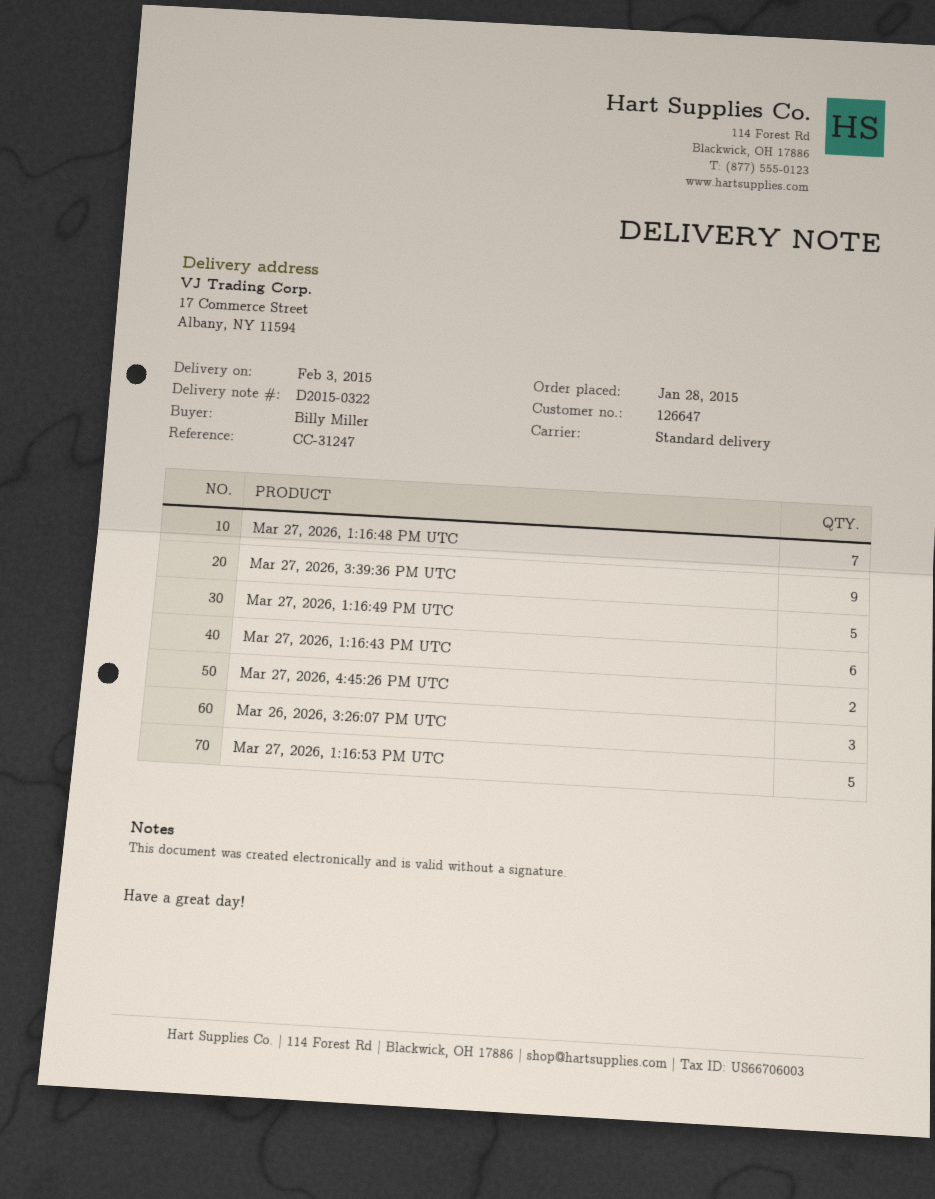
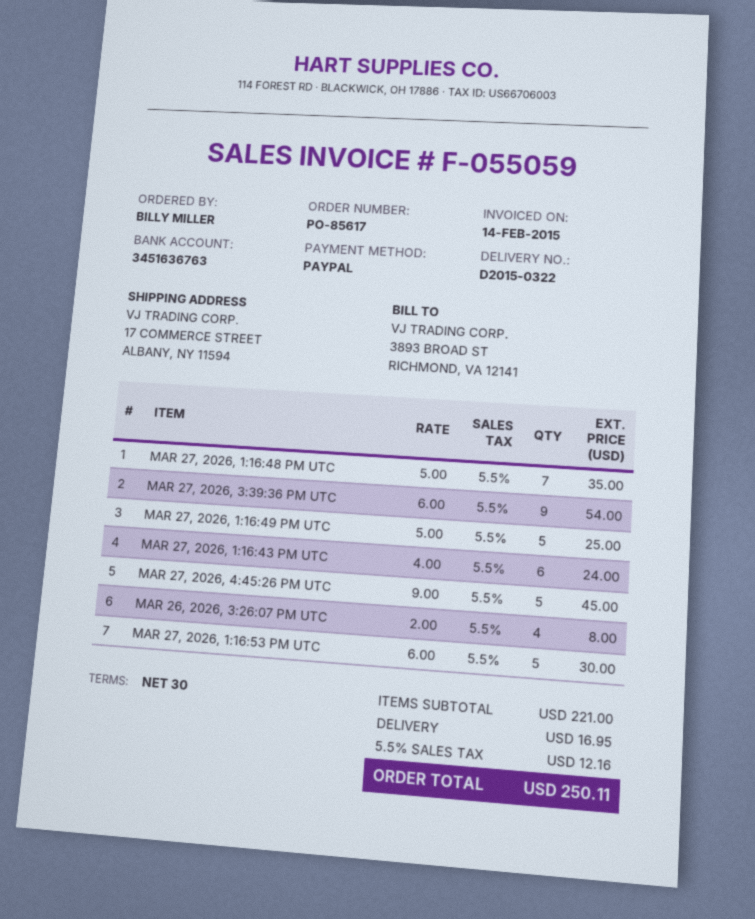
Mar 27, 2026, 4:45:26 PM UTC: 2 -> 5
Mar 26, 2026, 3:26:07 PM UTC: 3 -> 4

